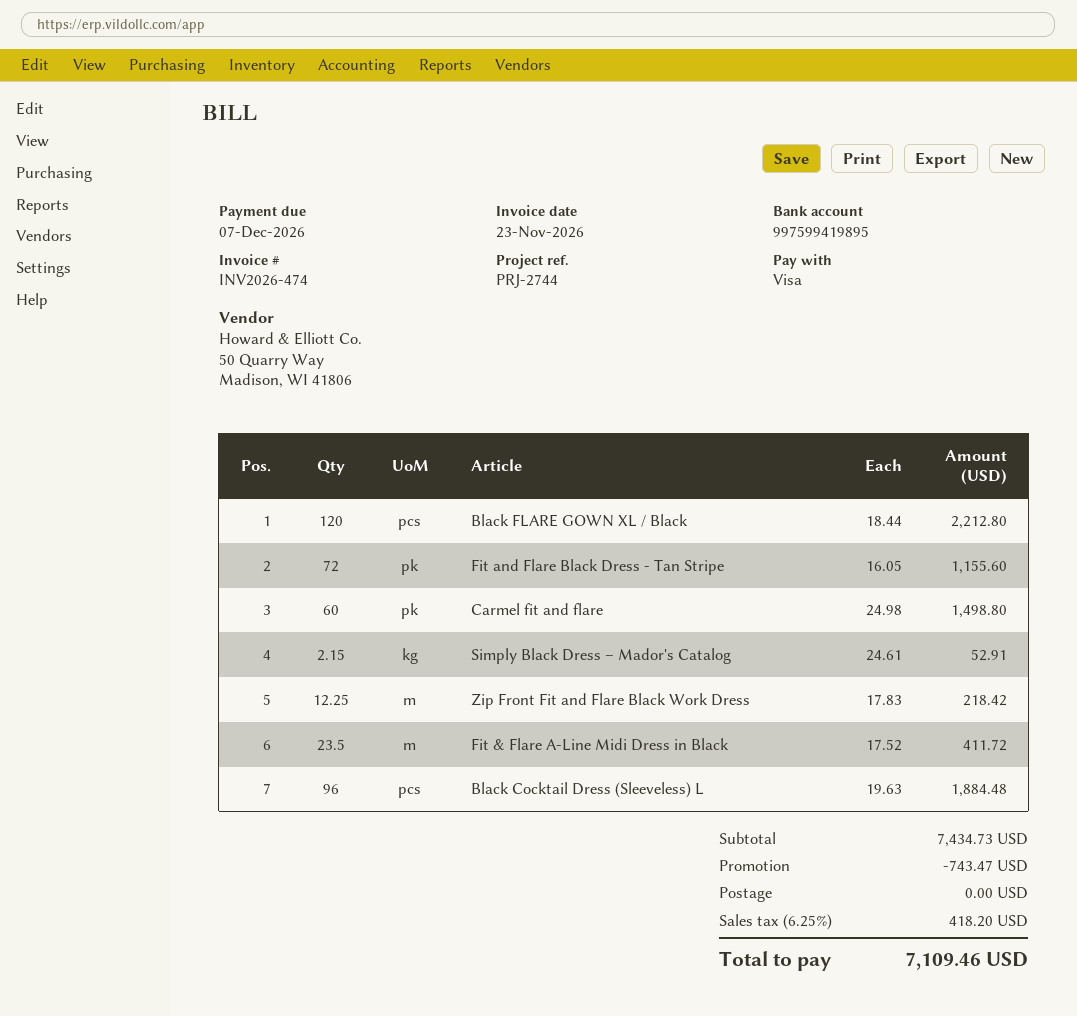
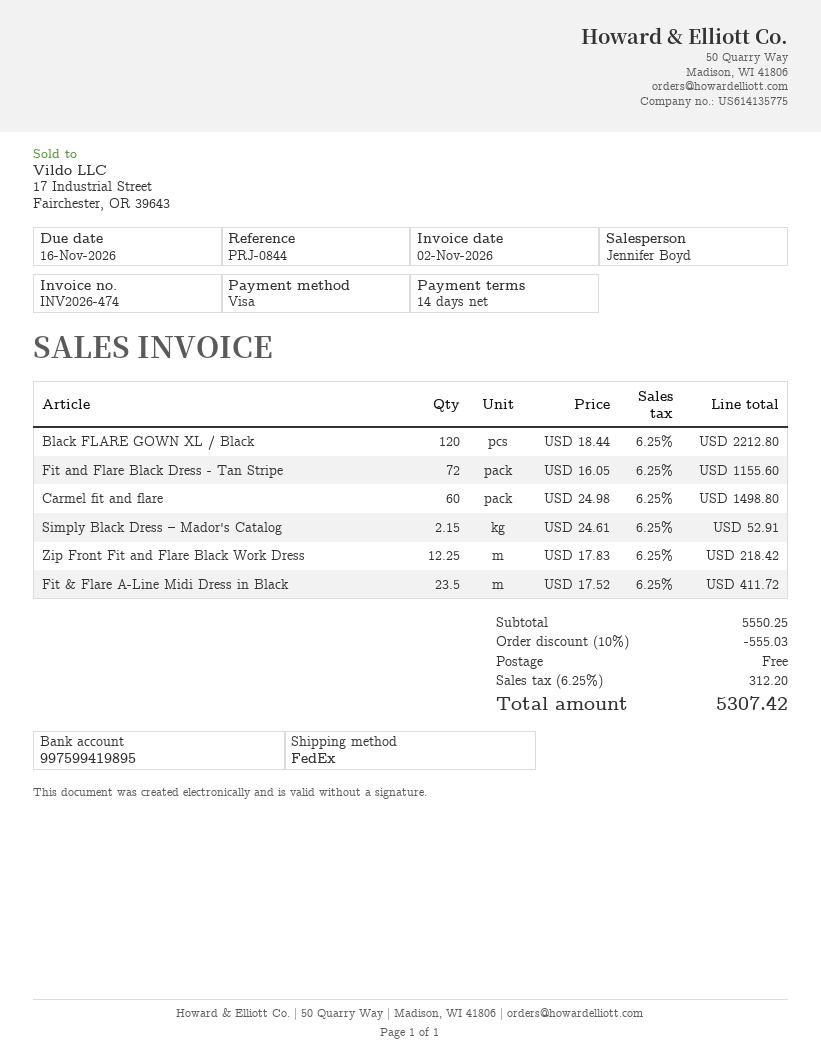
invoice date: 2026-11-23 -> 2026-11-02
due date: 2026-12-07 -> 2026-11-16
reference: PRJ-2744 -> PRJ-0844
Black Cocktail Dress (Sleeveless) L: 96 x 19.63 = 1884.48 -> none
subtotal: 7434.73 -> 5550.25
discount: 743.47 -> 555.03
tax: 6.25% = 418.20 -> 6.25% = 312.20
total: 7109.46 -> 5307.42

